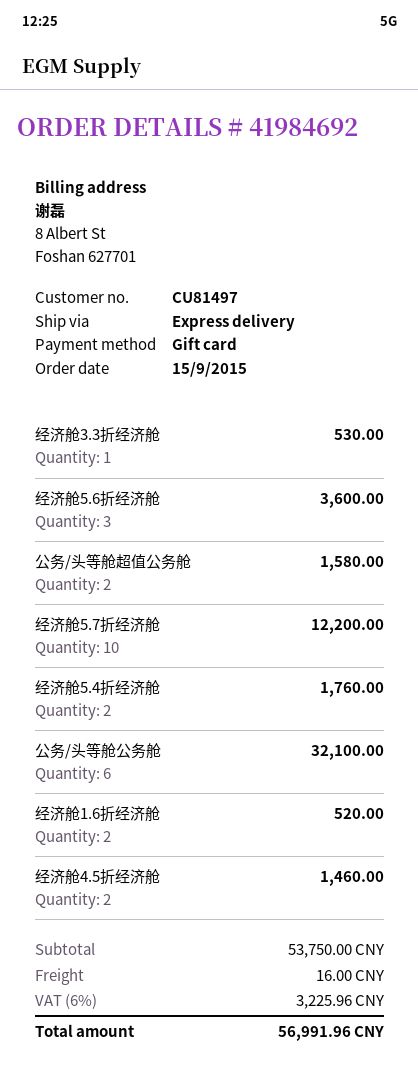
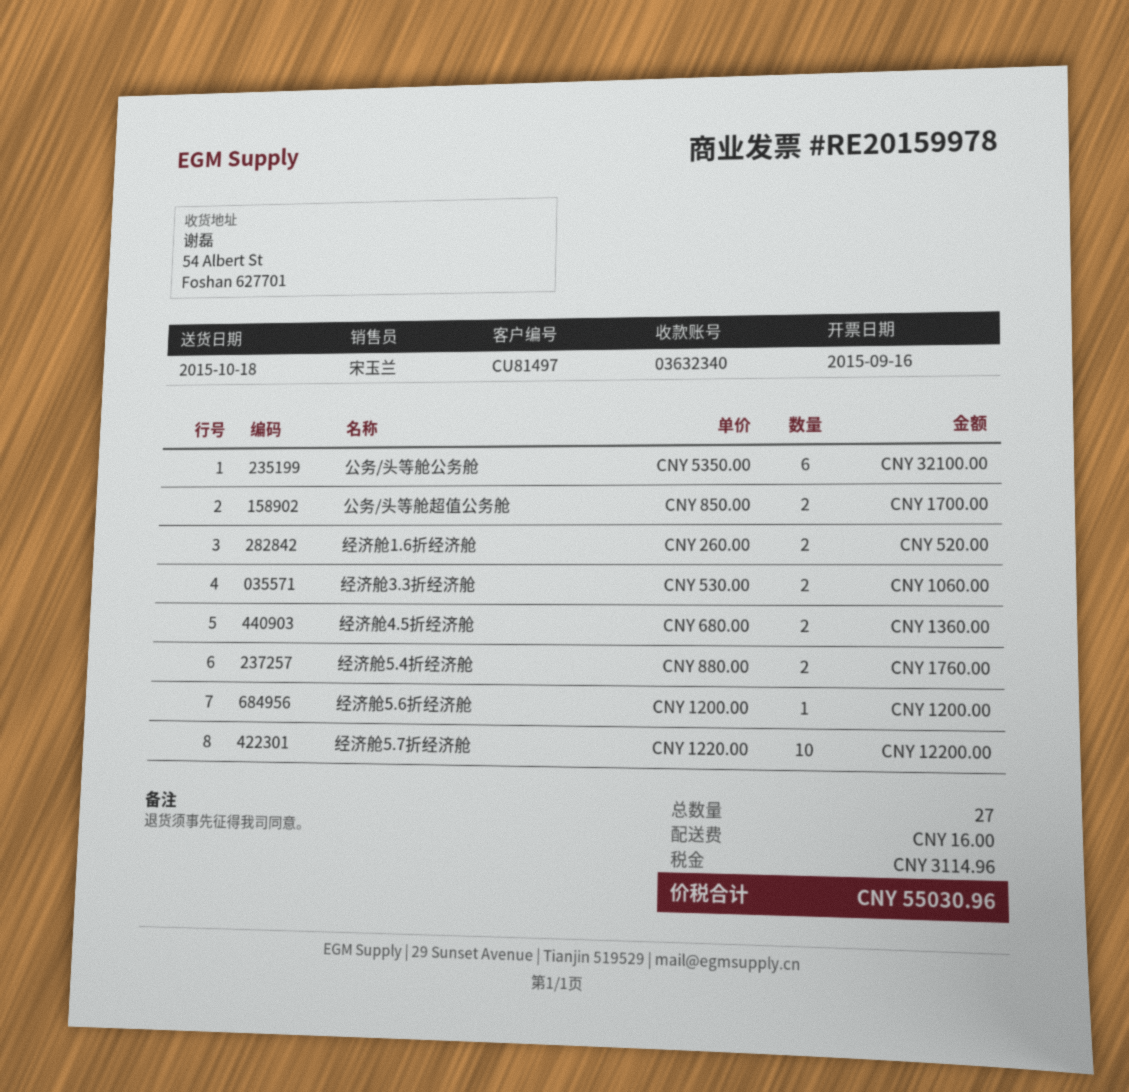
经济舱3.3折经济舱: 1 for 530.00 -> 2 for 1060.00
经济舱5.6折经济舱: 3 for 3600.00 -> 1 for 1200.00
公务/头等舱超值公务舱: 2 for 1580.00 -> 2 for 1700.00
经济舱4.5折经济舱: 2 for 1460.00 -> 2 for 1360.00
tax: 3225.96 -> 3114.96
total: 56991.96 -> 55030.96

